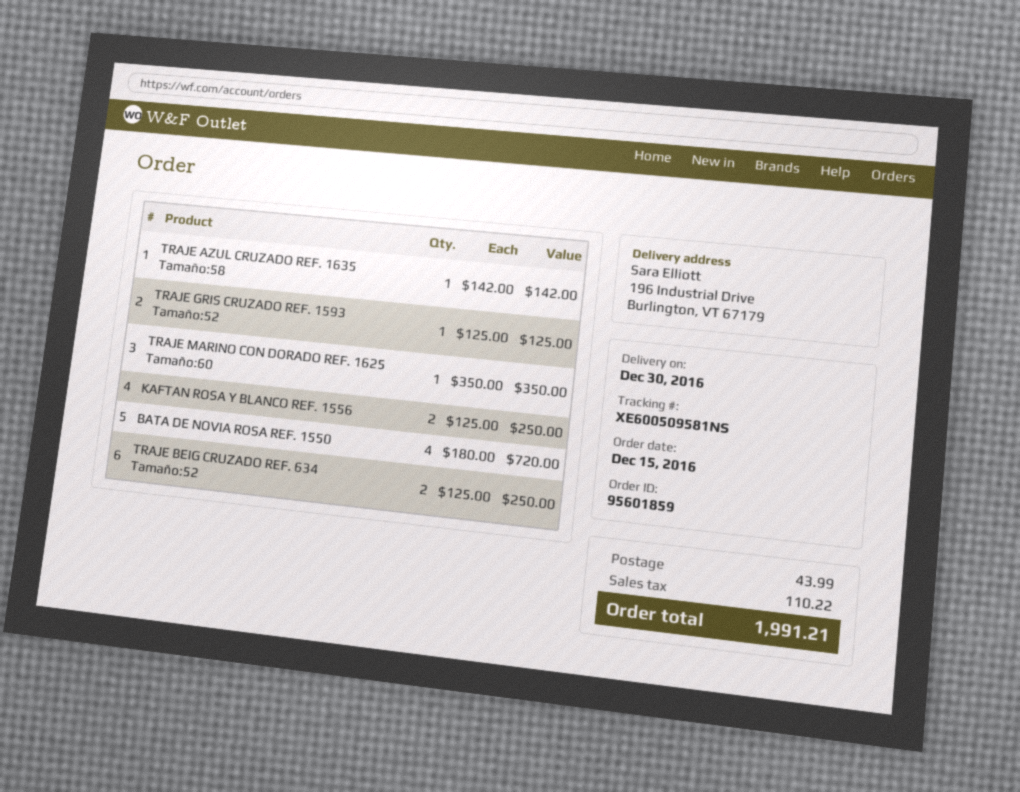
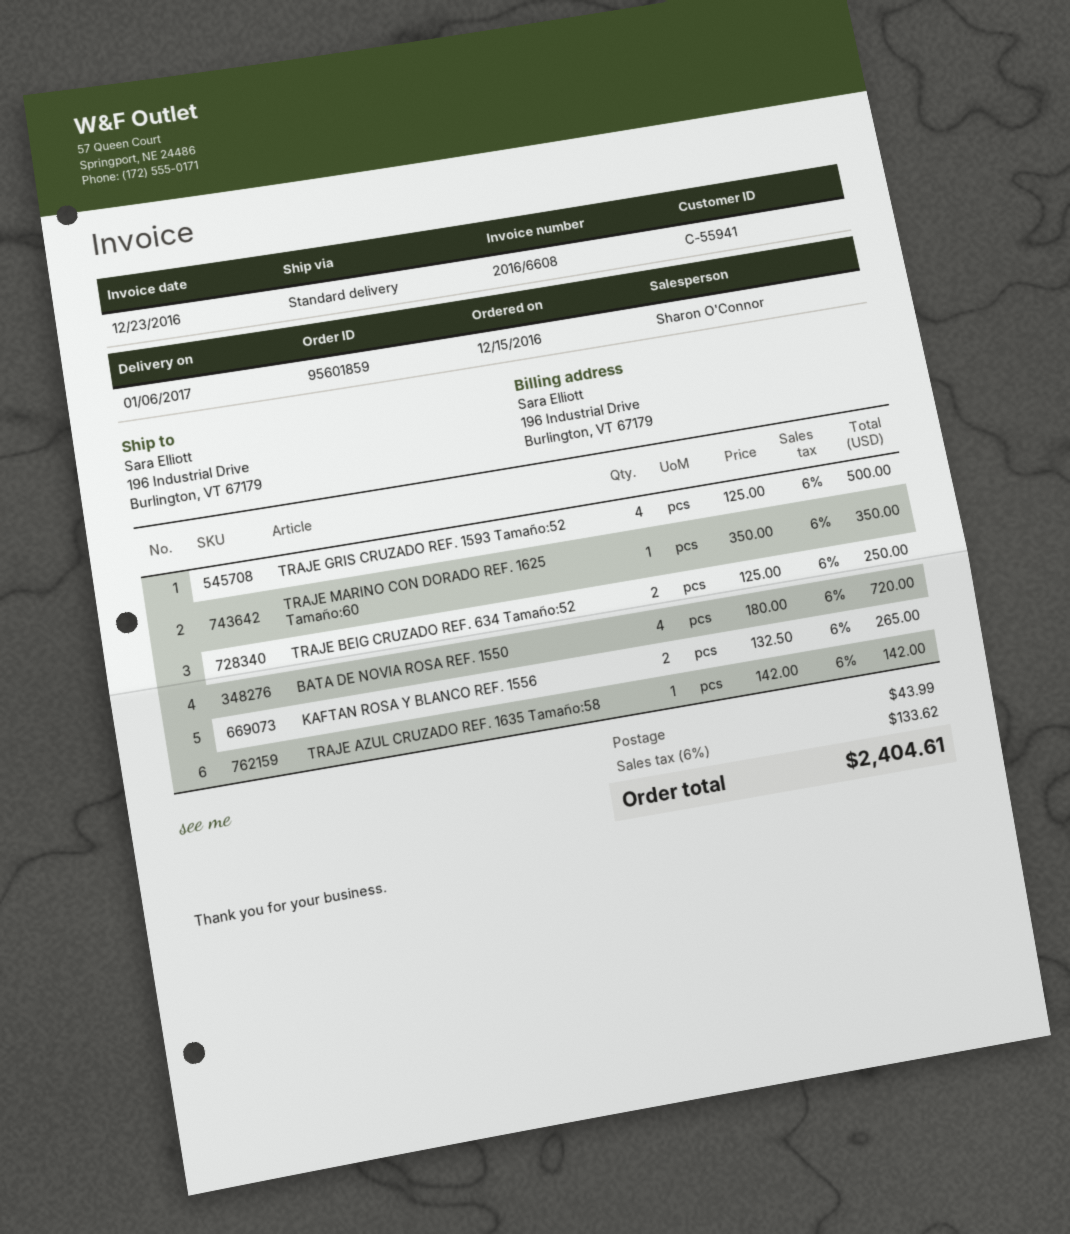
delivery date: 2016-12-30 -> 2017-01-06
TRAJE GRIS CRUZADO REF. 1593 Tamaño:52: 1 x 125.00 = 125.00 -> 4 x 125.00 = 500.00
KAFTAN ROSA Y BLANCO REF. 1556: 2 x 125.00 = 250.00 -> 2 x 132.50 = 265.00
tax: 110.22 -> 133.62
total: 1991.21 -> 2404.61

